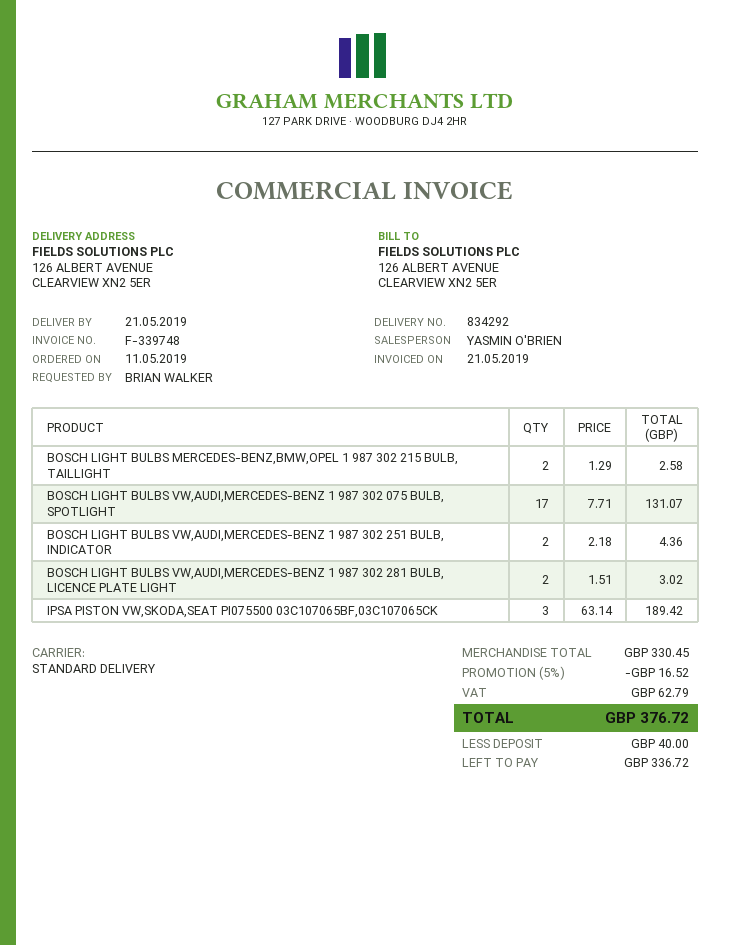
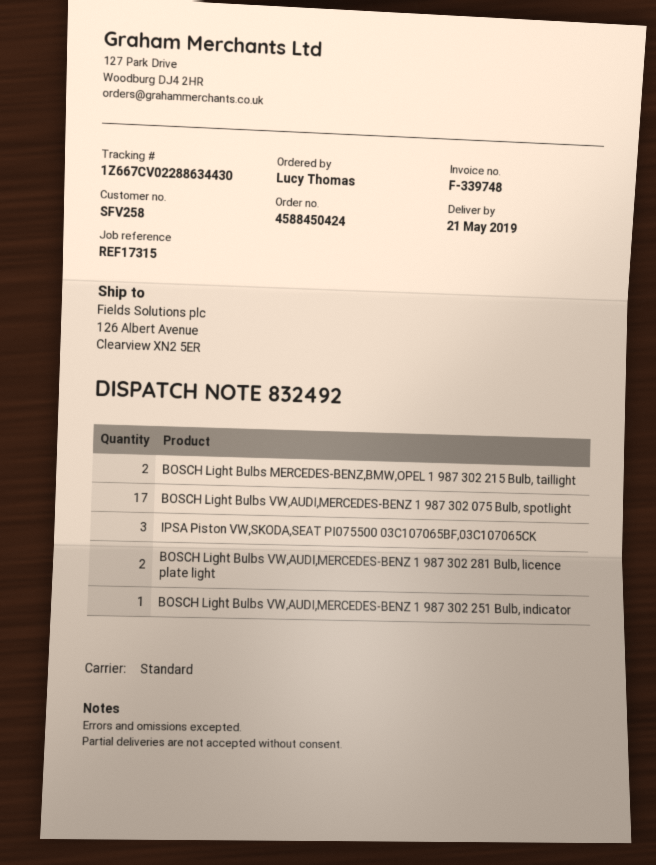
delivery note number: 834292 -> 832492
ordered by: BRIAN WALKER -> Lucy Thomas
BOSCH LIGHT BULBS VW,AUDI,MERCEDES-BENZ 1 987 302 251 BULB, INDICATOR: 2 -> 1

